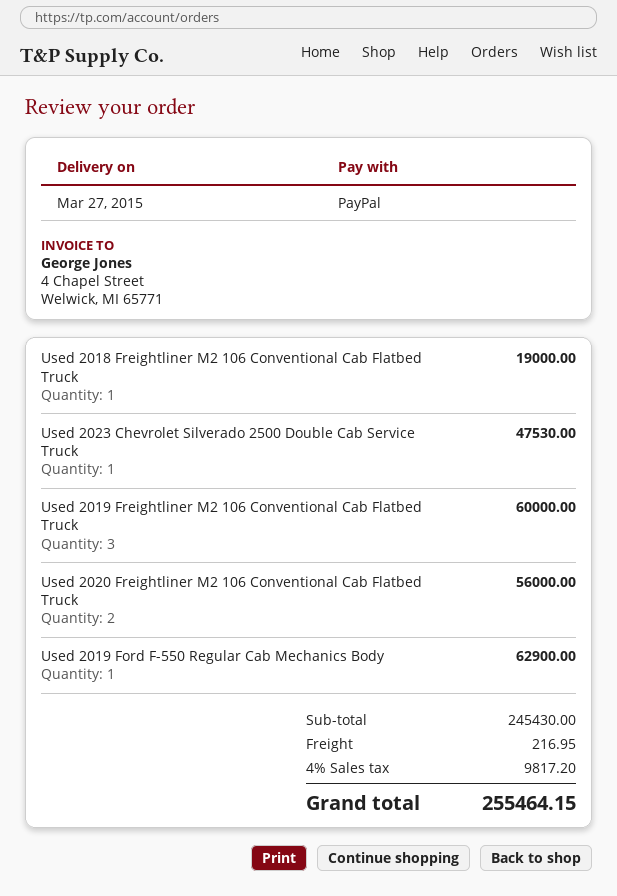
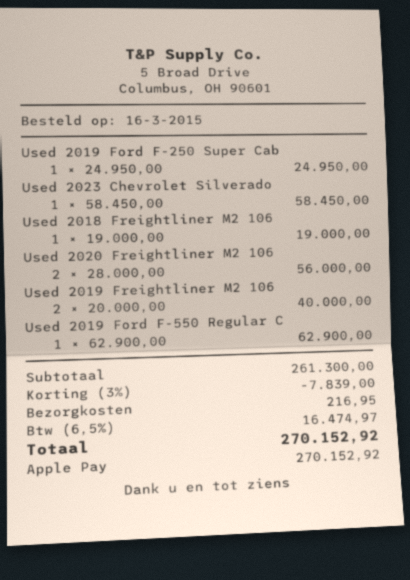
payment method: PayPal -> Apple Pay
Used 2023 Chevrolet Silverado 2500 Double Cab Service Truck: 1 for 47530.00 -> 1 for 58450.00
Used 2019 Freightliner M2 106 Conventional Cab Flatbed Truck: 3 for 60000.00 -> 2 for 40000.00
Used 2019 Ford F-250 Super Cab: none -> 1 for 24950.00
subtotal: 245430.00 -> 261300.00
discount: none -> 3% = 7839.00
tax: 4% = 9817.20 -> 6.5% = 16474.97
total: 255464.15 -> 270152.92

